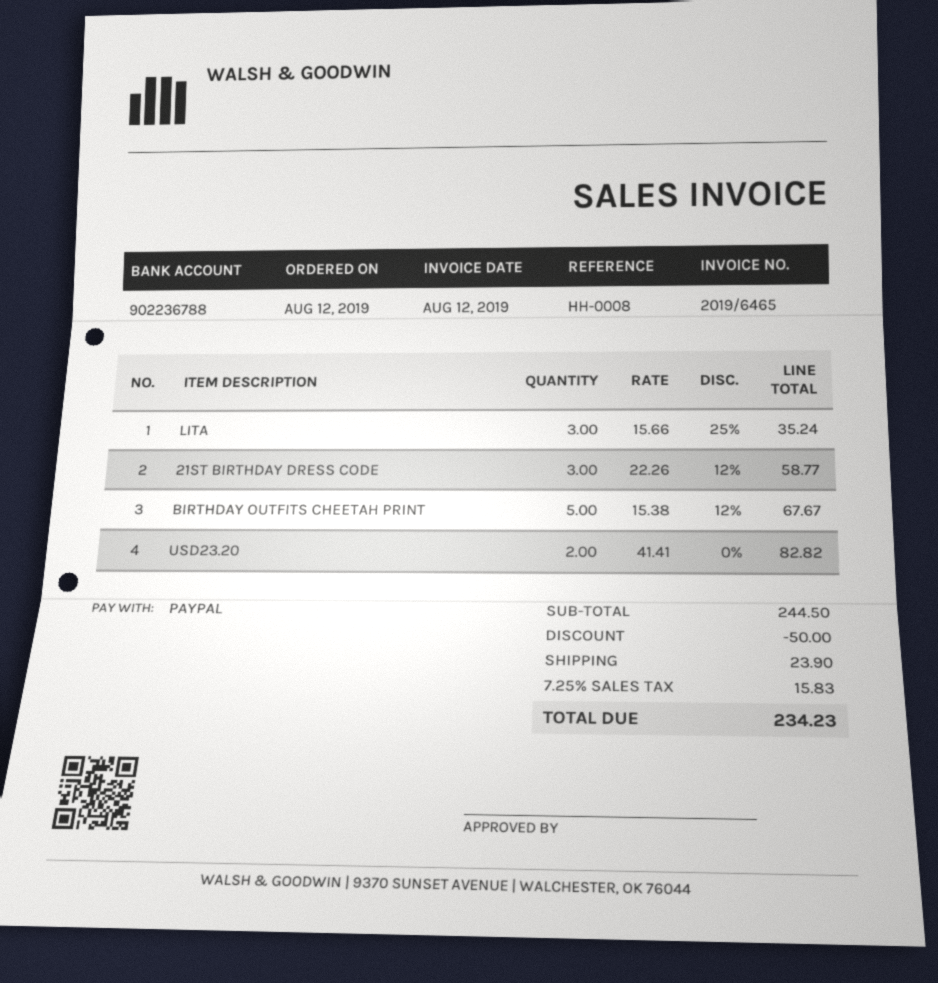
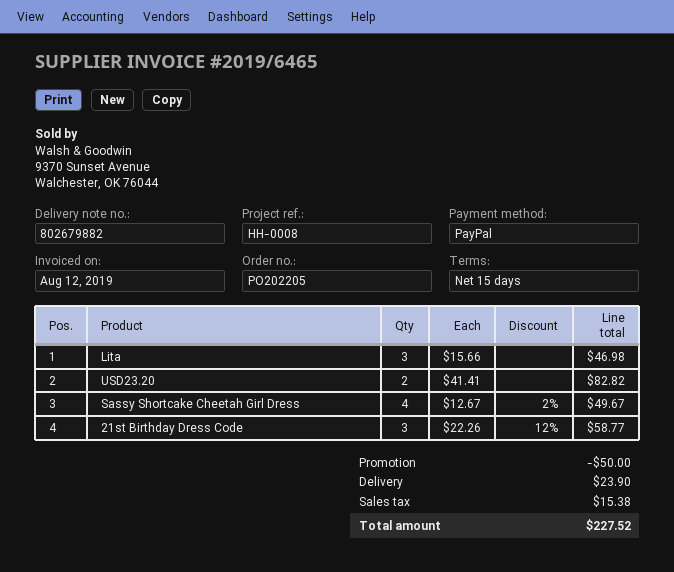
LITA: 3 x 15.66 - 25% = 35.24 -> 3 x 15.66 = 46.98
BIRTHDAY OUTFITS CHEETAH PRINT: 5 x 15.38 - 12% = 67.67 -> none
Sassy Shortcake Cheetah Girl Dress: none -> 4 x 12.67 - 2% = 49.67
tax: 15.83 -> 15.38
total: 234.23 -> 227.52

